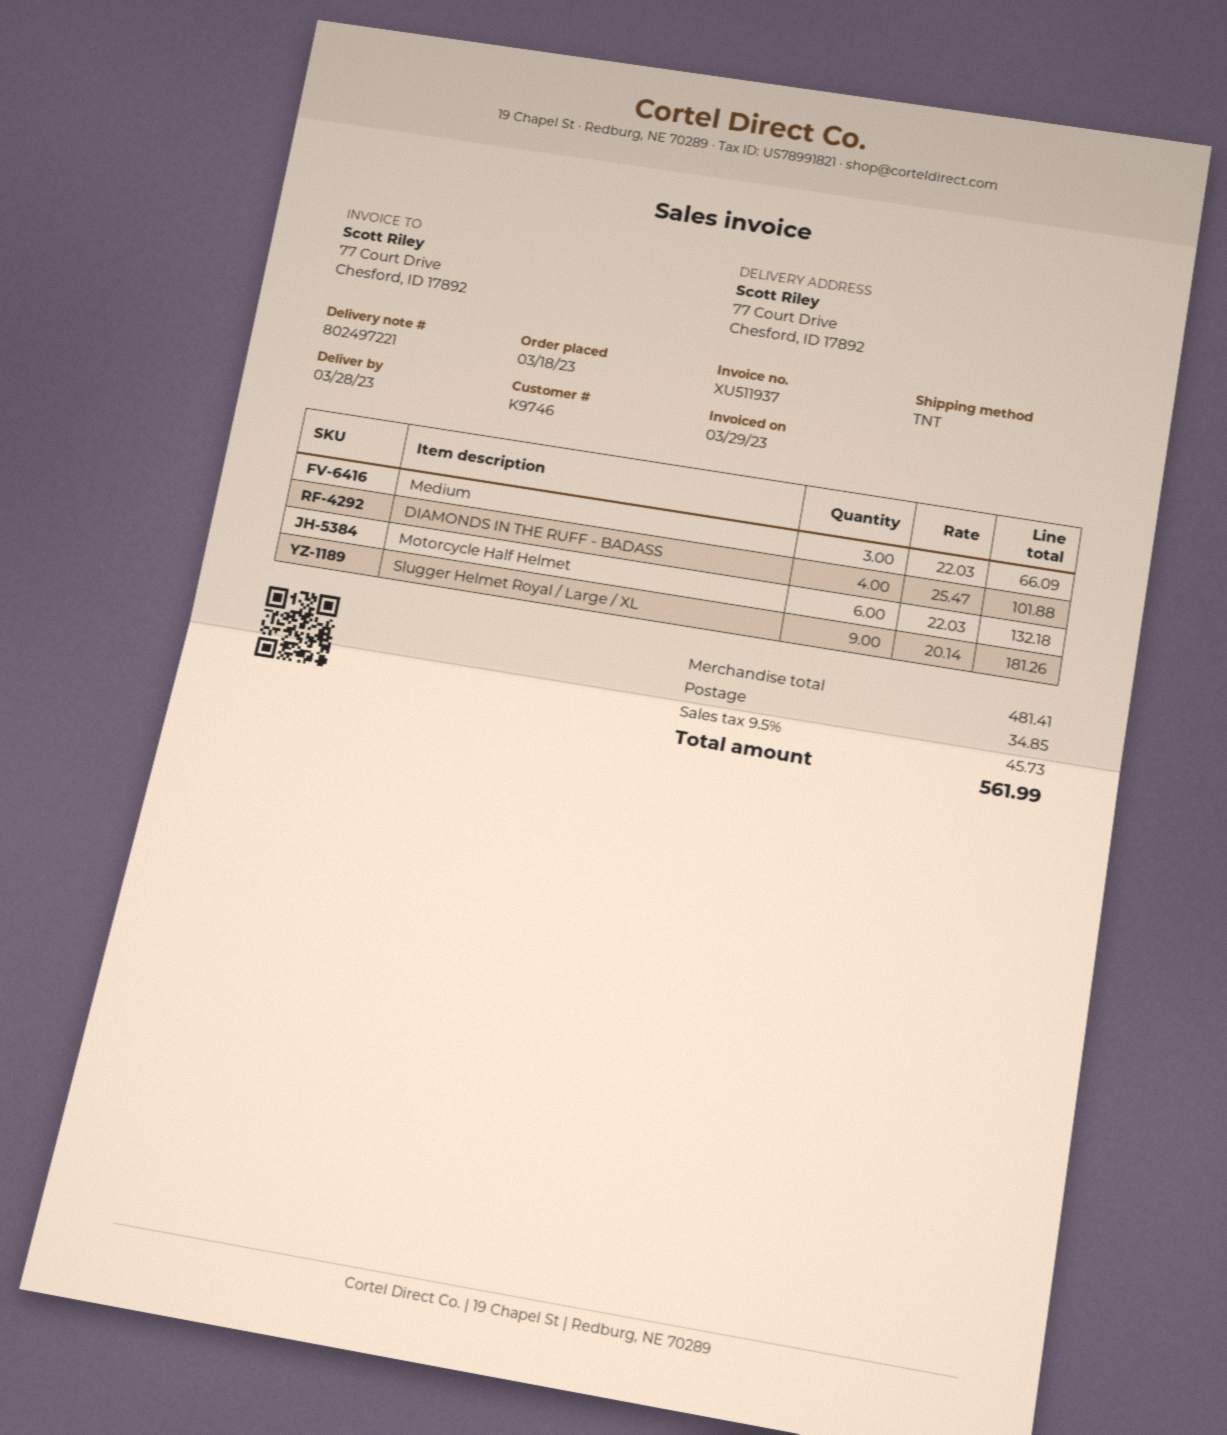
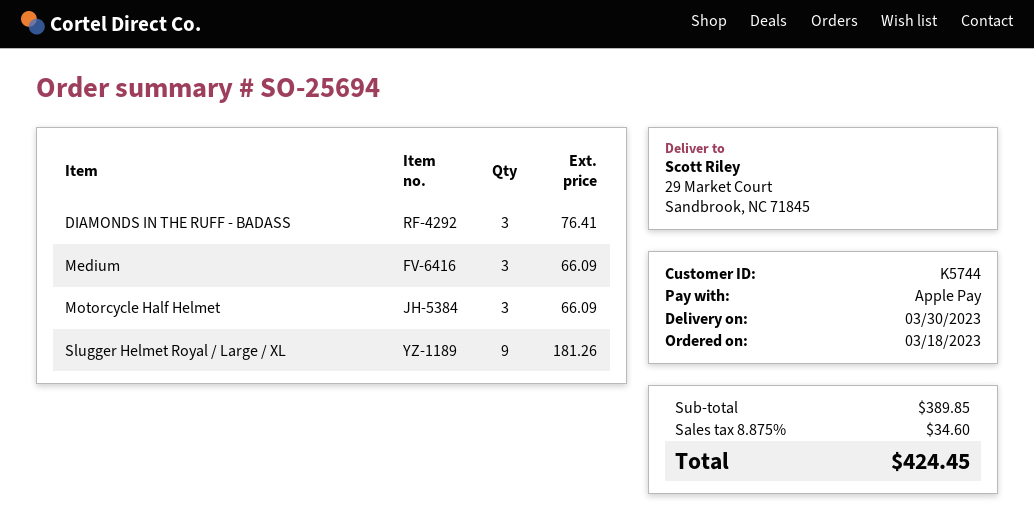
delivery date: 2023-03-28 -> 2023-03-30
customer number: K9746 -> K5744
ship to: 77 Court Drive, Chesford, ID 17892 -> 29 Market Court, Sandbrook, NC 71845
DIAMONDS IN THE RUFF - BADASS: 4 for 101.88 -> 3 for 76.41
Motorcycle Half Helmet: 6 for 132.18 -> 3 for 66.09
subtotal: 481.41 -> 389.85
shipping: 34.85 -> none
tax: 9.5% = 45.73 -> 8.875% = 34.60
total: 561.99 -> 424.45

